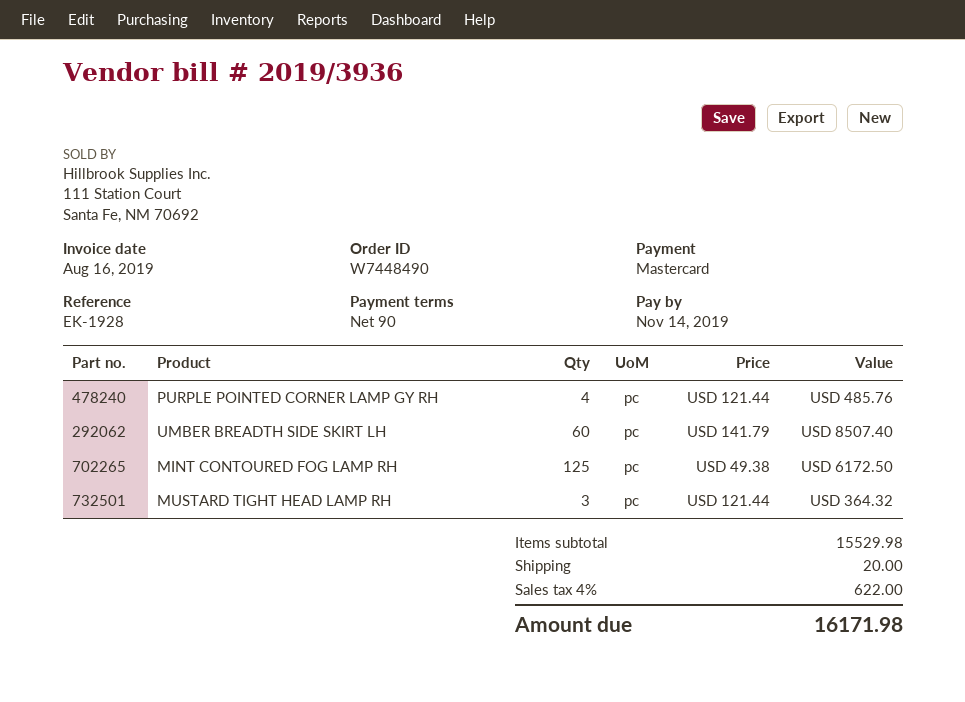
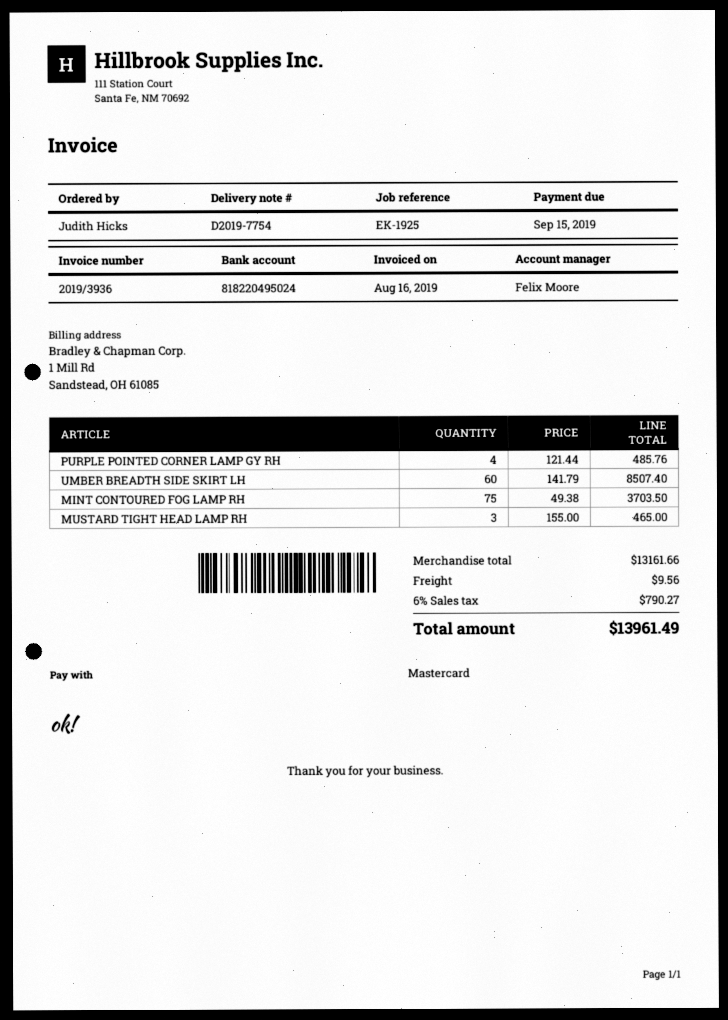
due date: 2019-11-14 -> 2019-09-15
reference: EK-1928 -> EK-1925
MINT CONTOURED FOG LAMP RH: 125 x 49.38 = 6172.50 -> 75 x 49.38 = 3703.50
MUSTARD TIGHT HEAD LAMP RH: 3 x 121.44 = 364.32 -> 3 x 155.00 = 465.00
subtotal: 15529.98 -> 13161.66
shipping: 20.00 -> 9.56
tax: 4% = 622.00 -> 6% = 790.27
total: 16171.98 -> 13961.49

